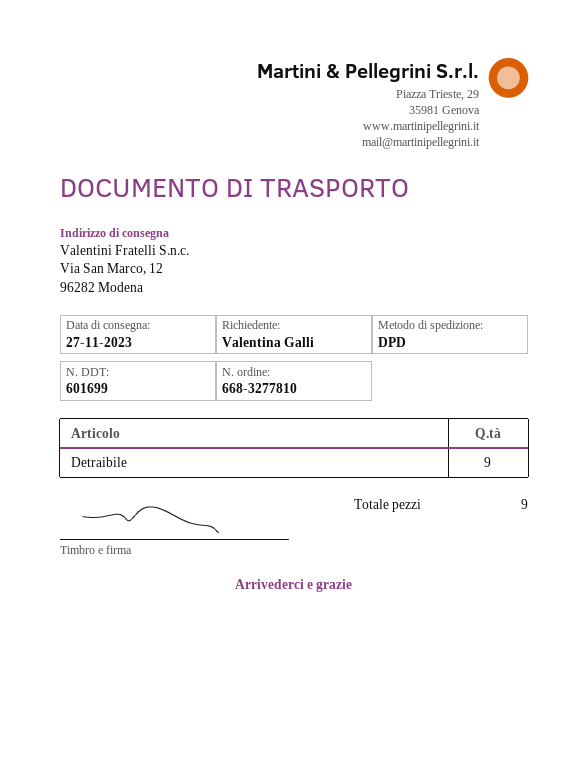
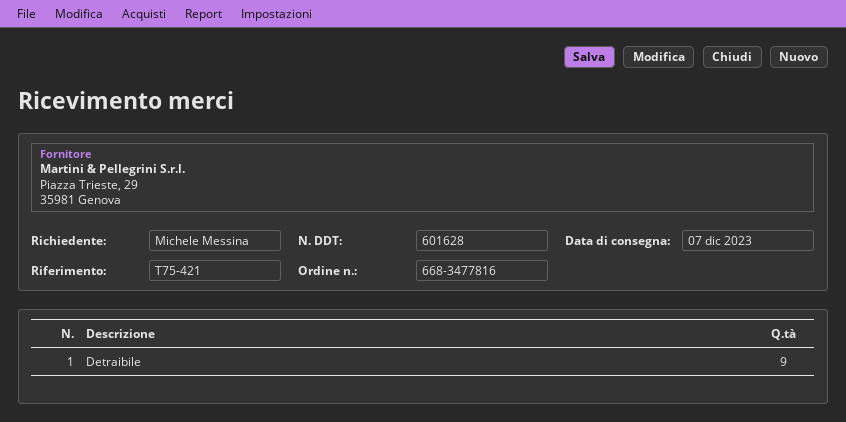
order number: 668-3277810 -> 668-3477816
delivery note number: 601699 -> 601628
delivery date: 2023-11-27 -> 2023-12-07
ordered by: Valentina Galli -> Michele Messina

